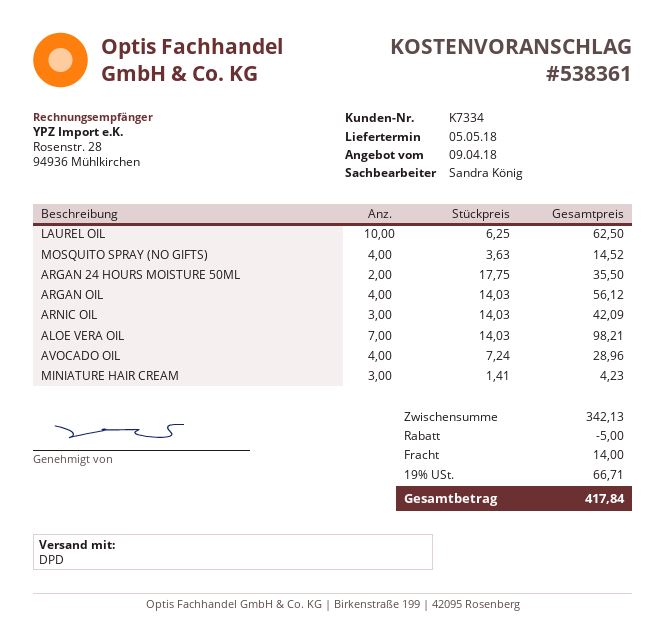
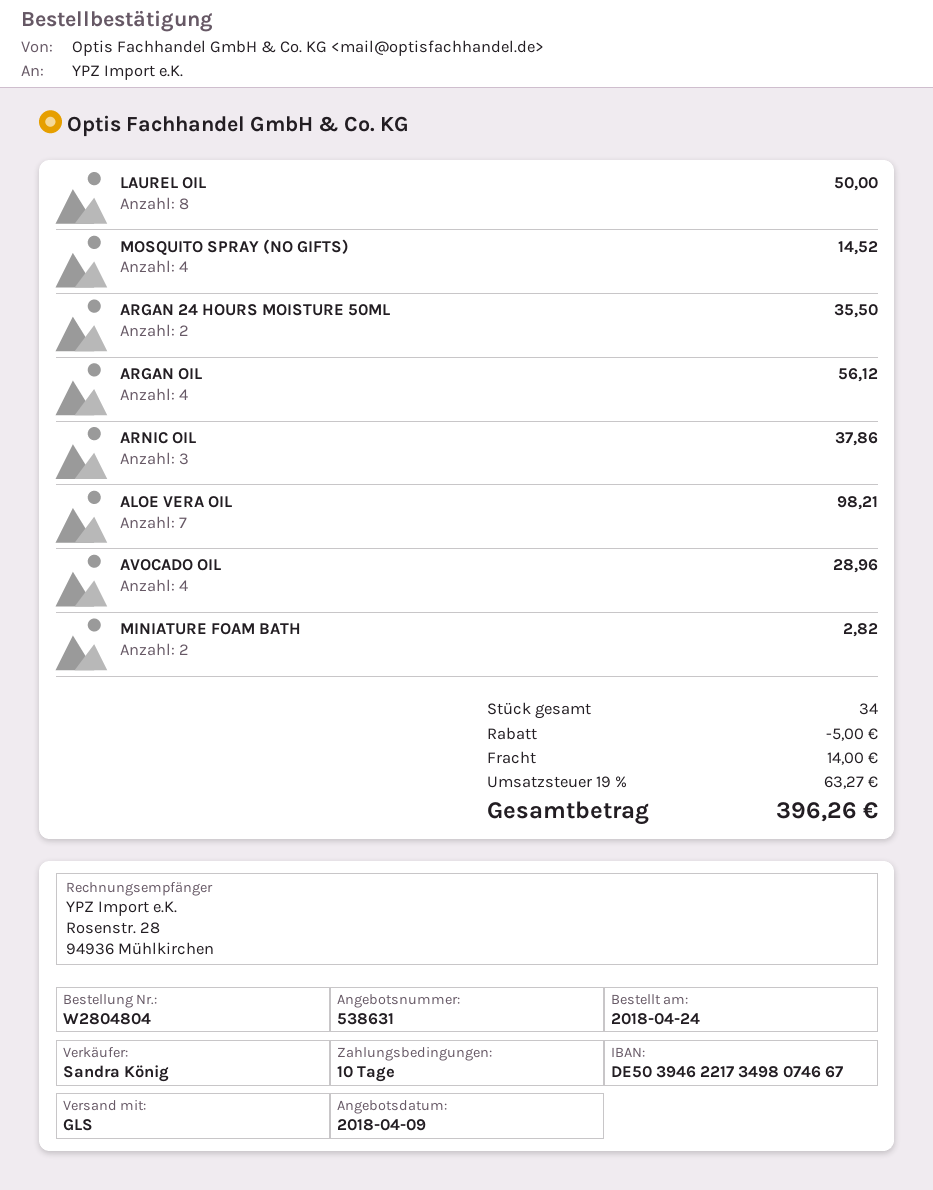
quote number: 538361 -> 538631
shipping method: DPD -> GLS
LAUREL OIL: 10 for 62.50 -> 8 for 50.00
ARNIC OIL: 3 for 42.09 -> 3 for 37.86
MINIATURE HAIR CREAM: 3 for 4.23 -> none
MINIATURE FOAM BATH: none -> 2 for 2.82
tax: 19% = 66.71 -> 19% = 63.27
total: 417.84 -> 396.26

